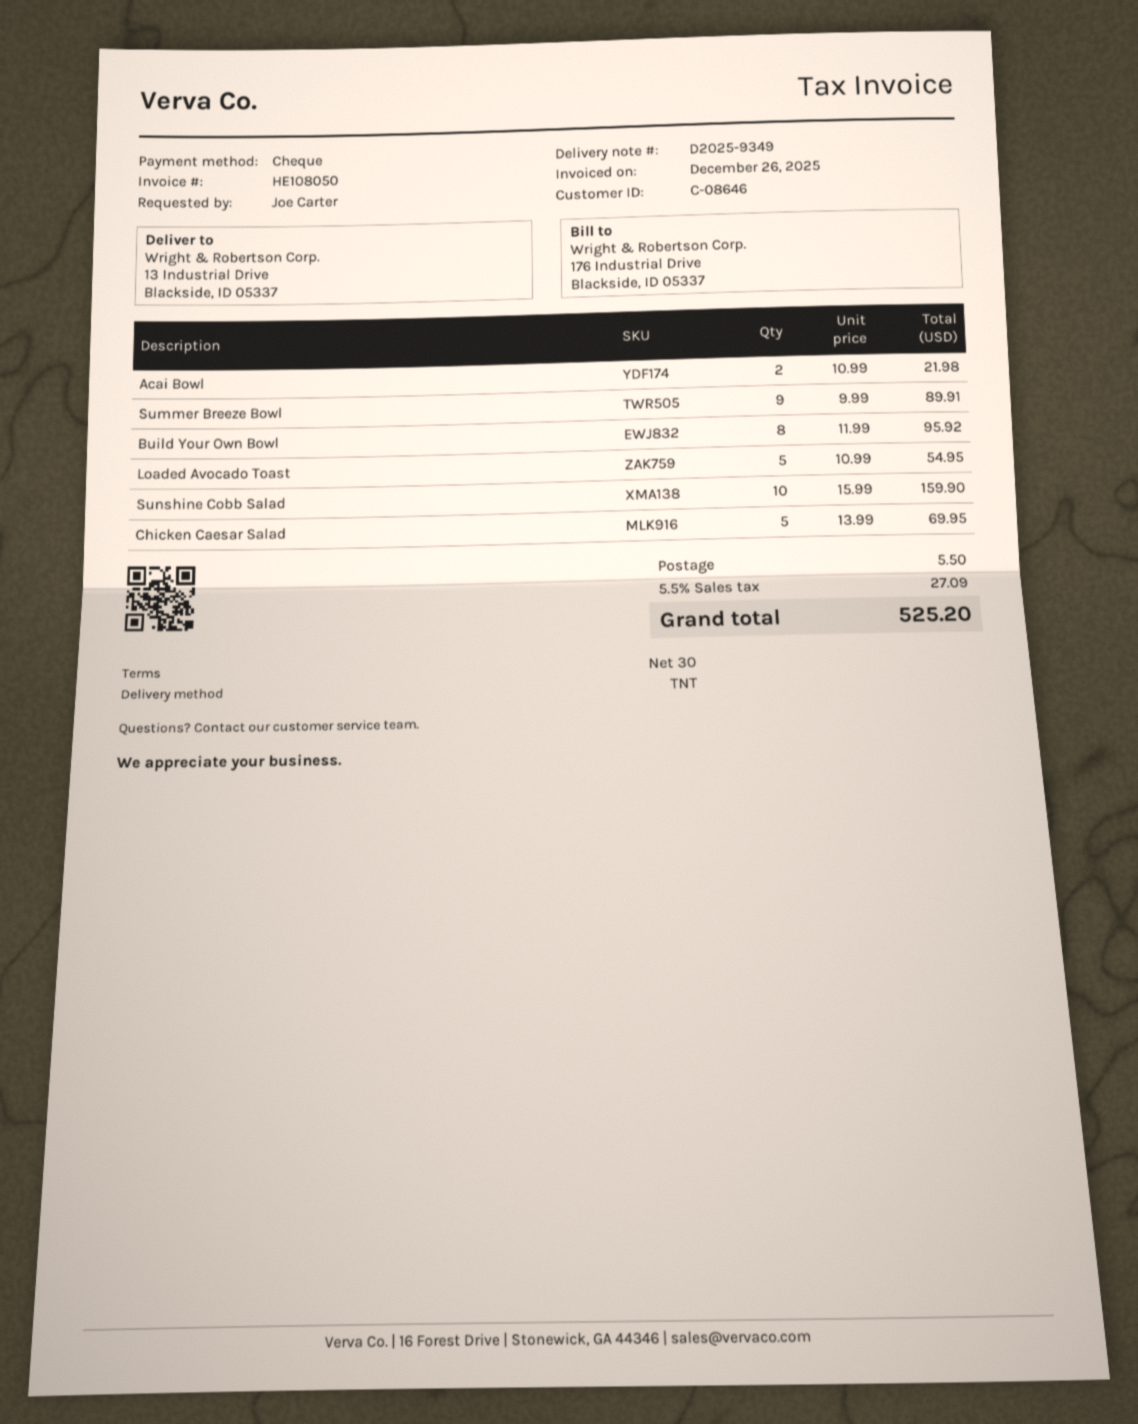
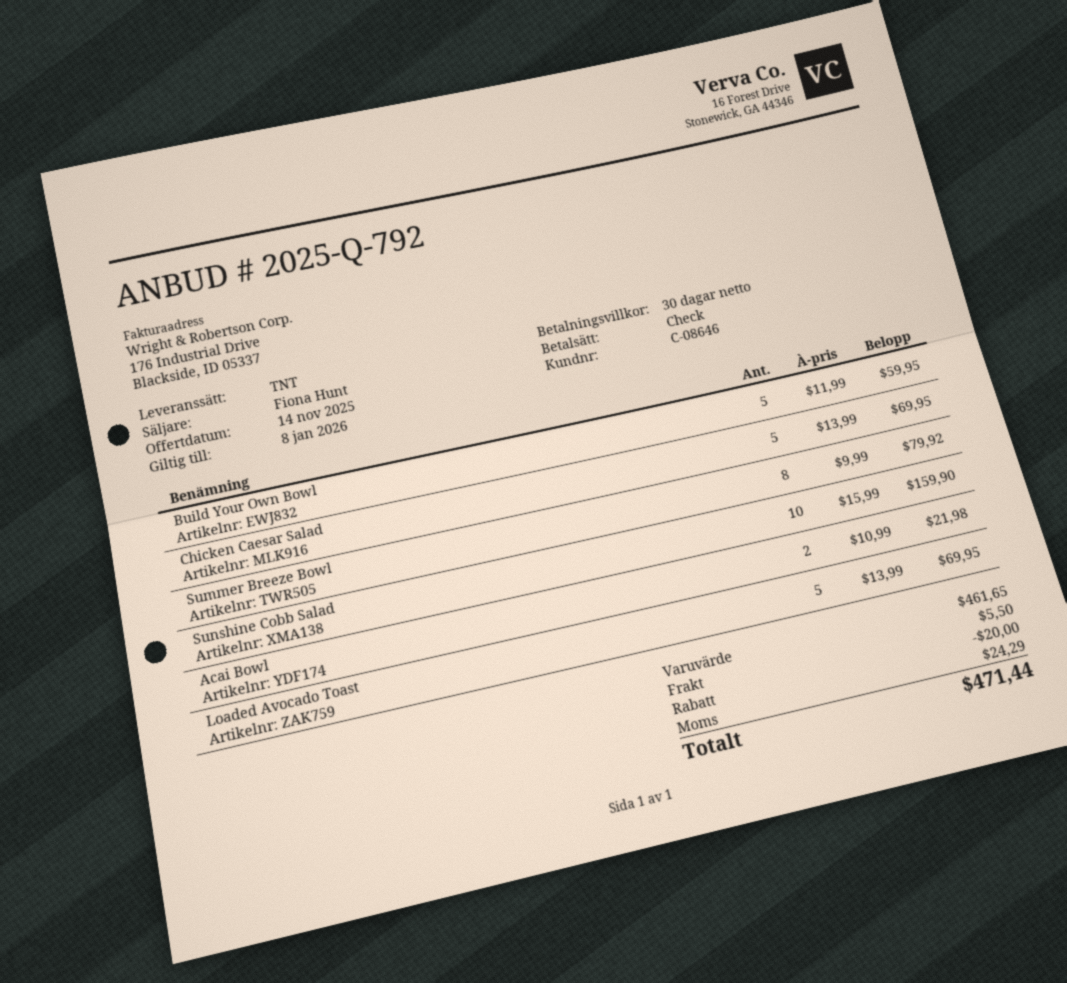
Summer Breeze Bowl: 9 x 9.99 = 89.91 -> 8 x 9.99 = 79.92
Build Your Own Bowl: 8 x 11.99 = 95.92 -> 5 x 11.99 = 59.95
Loaded Avocado Toast: 5 x 10.99 = 54.95 -> 5 x 13.99 = 69.95
discount: none -> 20.00
tax: 27.09 -> 24.29
total: 525.20 -> 471.44

